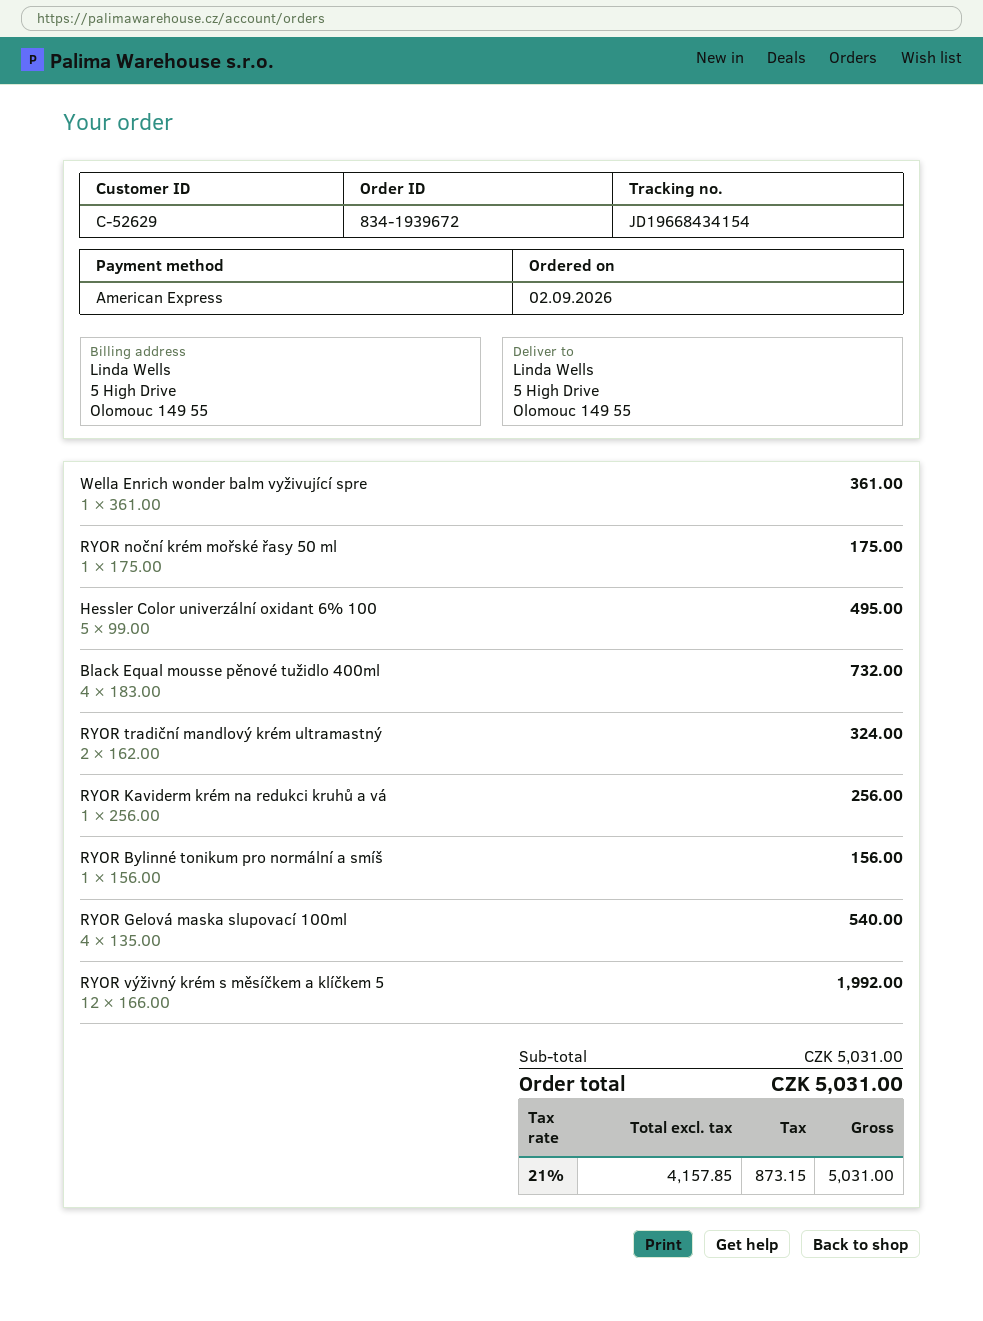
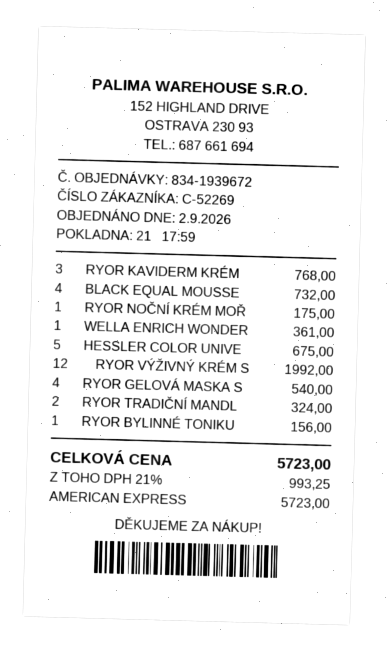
customer number: C-52629 -> C-52269
Hessler Color univerzální oxidant 6% 100: 5 for 495.00 -> 5 for 675.00
RYOR Kaviderm krém na redukci kruhů a vá: 1 for 256.00 -> 3 for 768.00
tax: 21% = 873.15 -> 21% = 993.25
total: 5031.00 -> 5723.00

